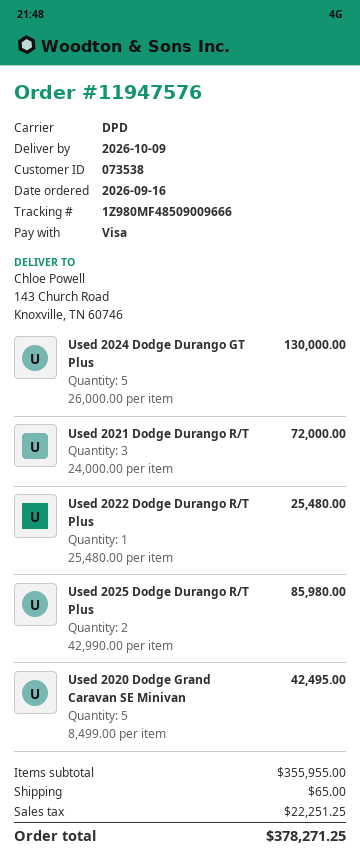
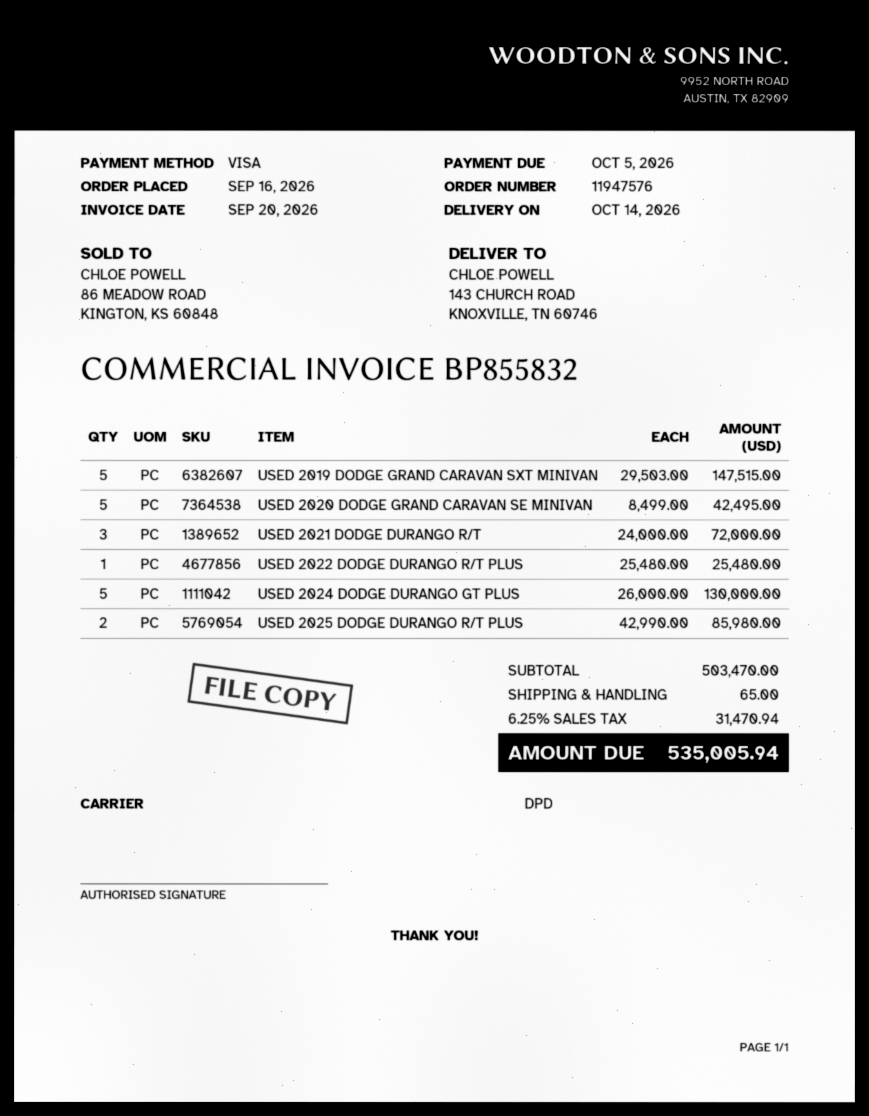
delivery date: 2026-10-09 -> 2026-10-14
USED 2019 DODGE GRAND CARAVAN SXT MINIVAN: none -> 5 x 29503.00 = 147515.00
subtotal: 355955.00 -> 503470.00
tax: 22251.25 -> 31470.94
total: 378271.25 -> 535005.94

